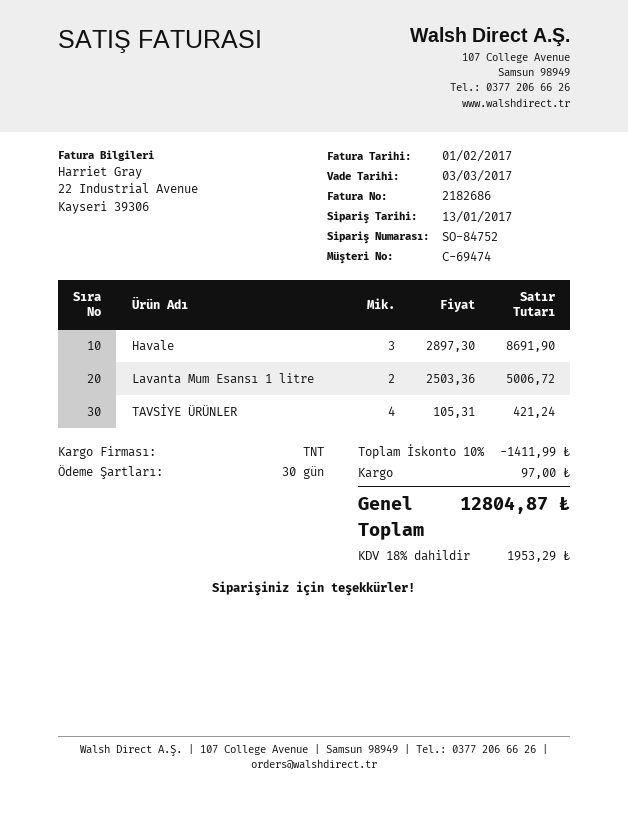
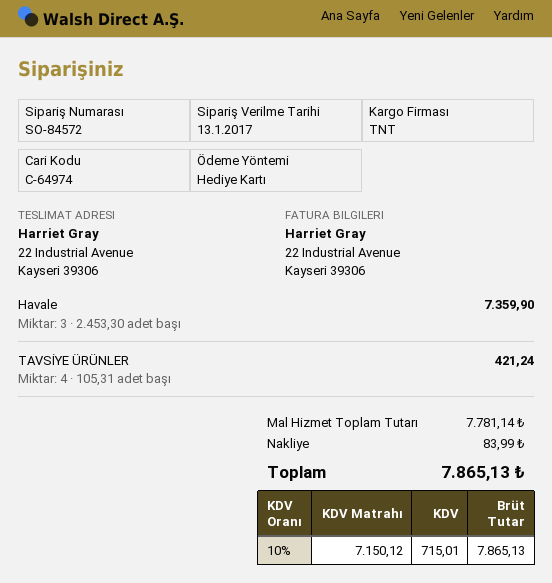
order number: SO-84752 -> SO-84572
customer number: C-69474 -> C-64974
Havale: 3 x 2897.30 = 8691.90 -> 3 x 2453.30 = 7359.90
Lavanta Mum Esansı 1 litre: 2 x 2503.36 = 5006.72 -> none
discount: 10% = 1411.99 -> none
shipping: 97.00 -> 83.99
tax: 18% = 1953.29 -> 10% = 715.01
total: 12804.87 -> 7865.13

